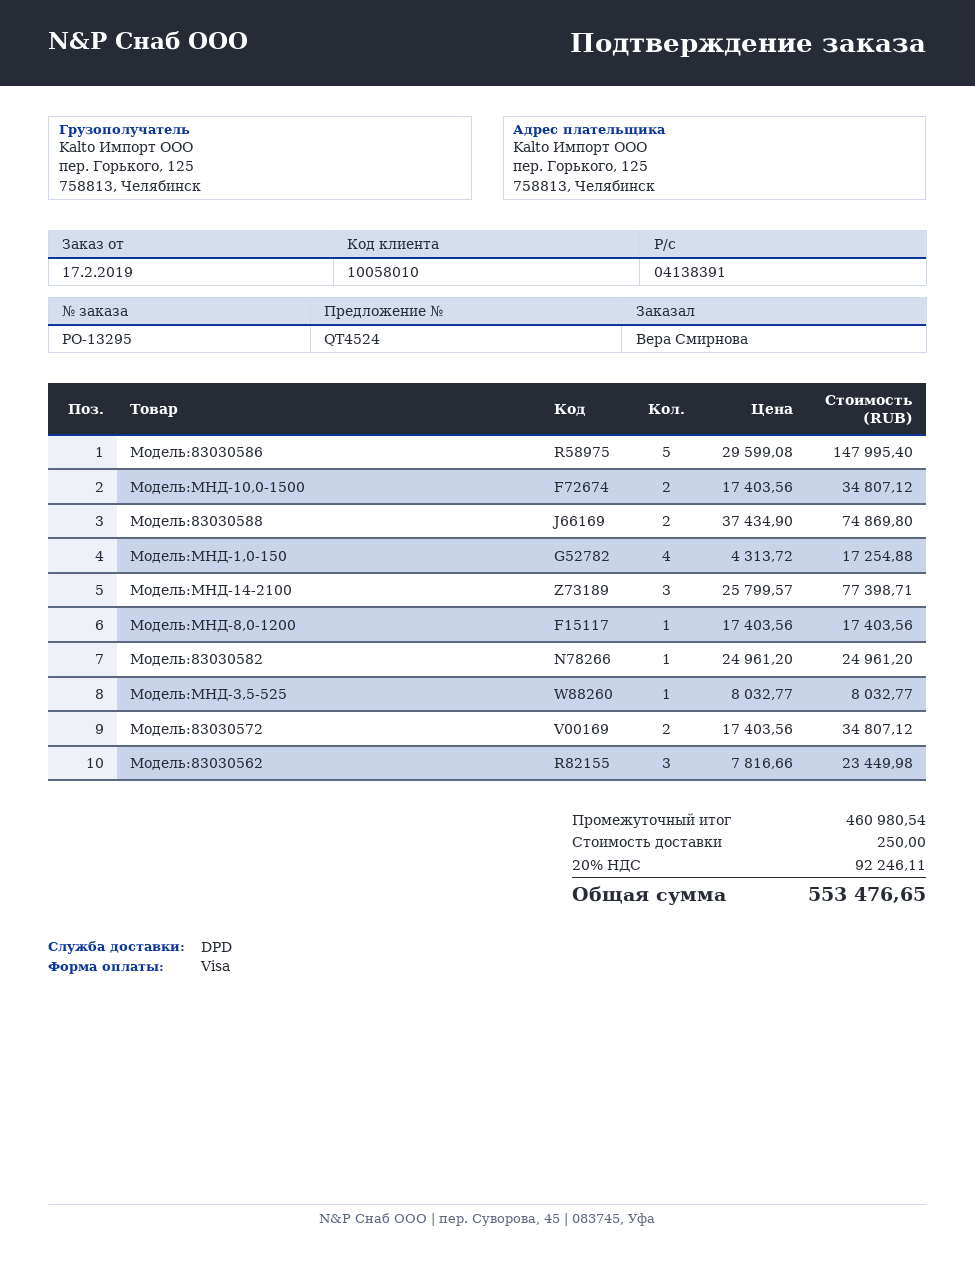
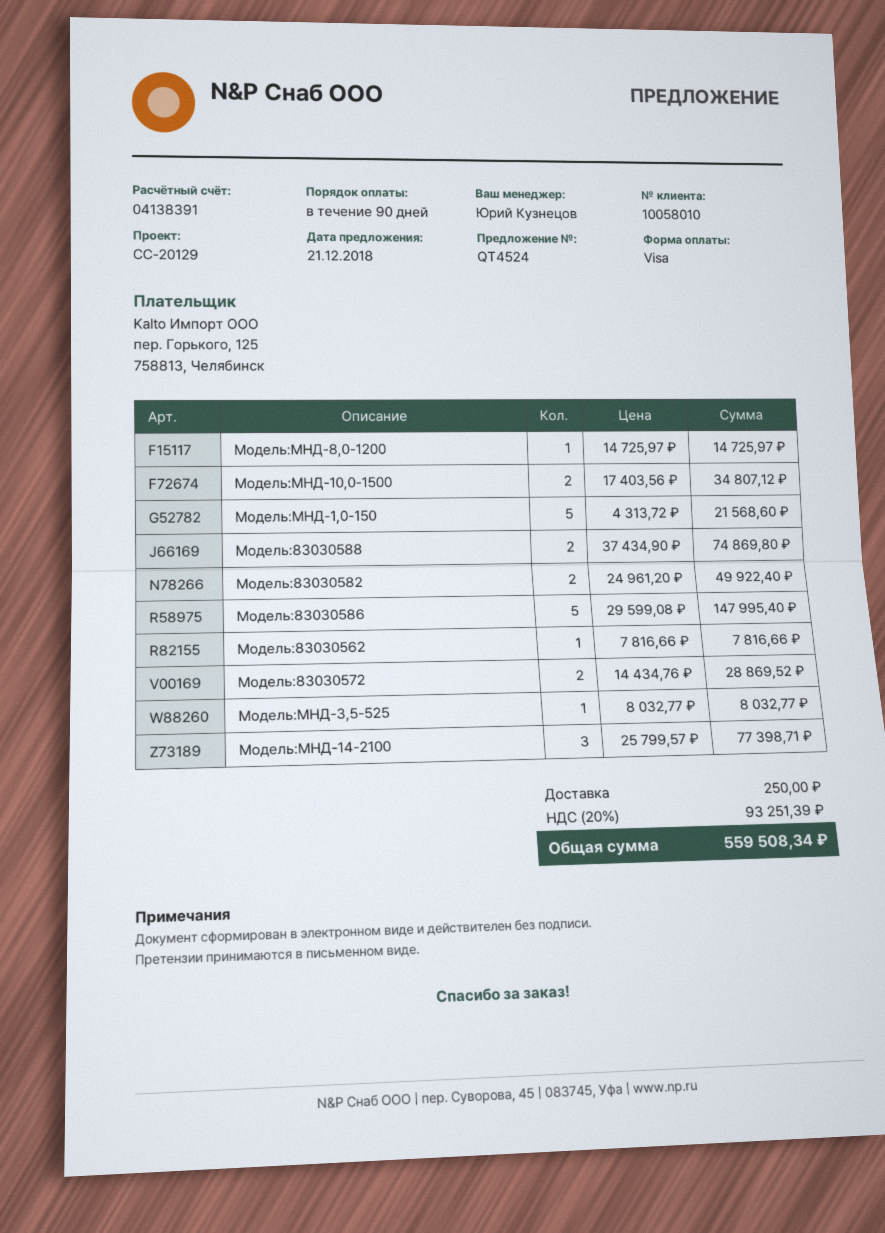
Модель:МНД-1,0-150: 4 x 4313.72 = 17254.88 -> 5 x 4313.72 = 21568.60
Модель:МНД-8,0-1200: 1 x 17403.56 = 17403.56 -> 1 x 14725.97 = 14725.97
Модель:83030582: 1 x 24961.20 = 24961.20 -> 2 x 24961.20 = 49922.40
Модель:83030572: 2 x 17403.56 = 34807.12 -> 2 x 14434.76 = 28869.52
Модель:83030562: 3 x 7816.66 = 23449.98 -> 1 x 7816.66 = 7816.66
tax: 20% = 92246.11 -> 20% = 93251.39
total: 553476.65 -> 559508.34

